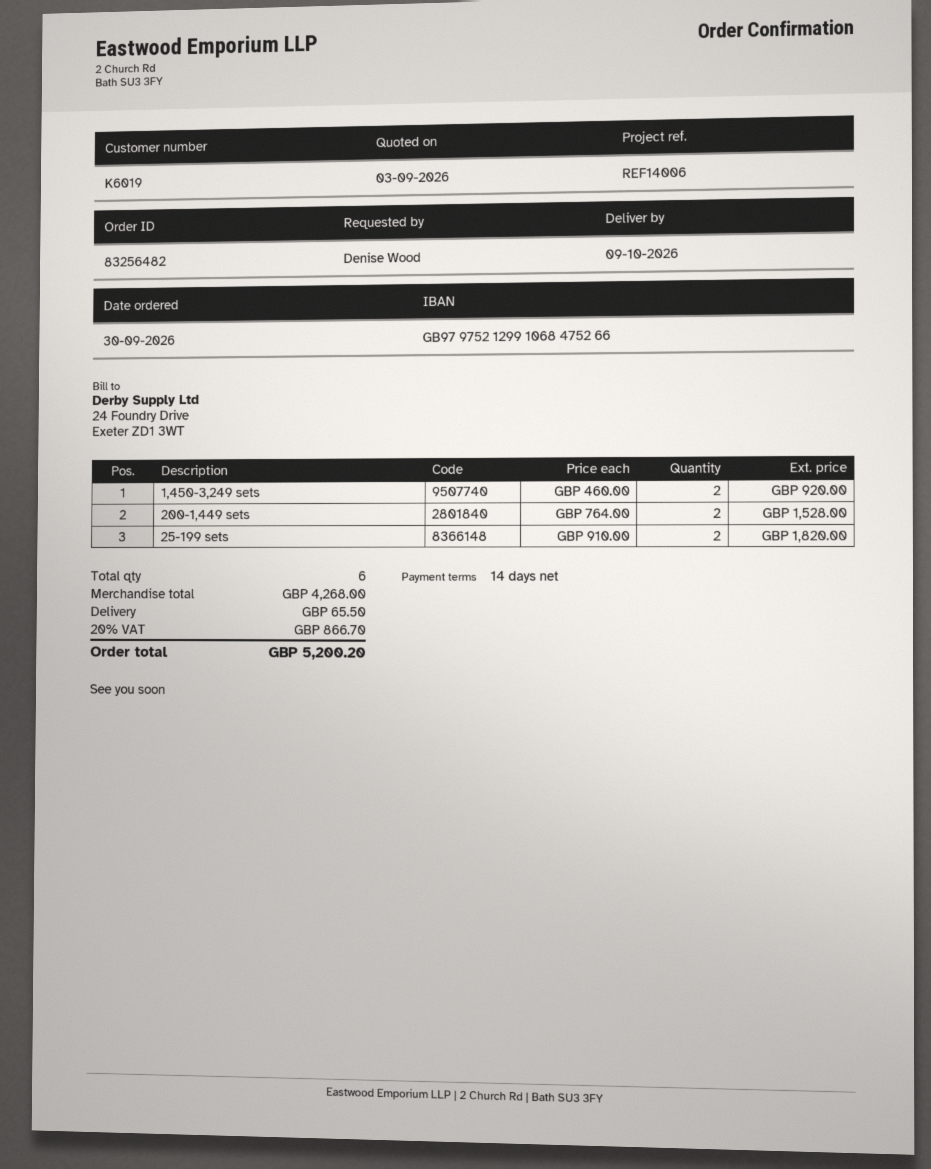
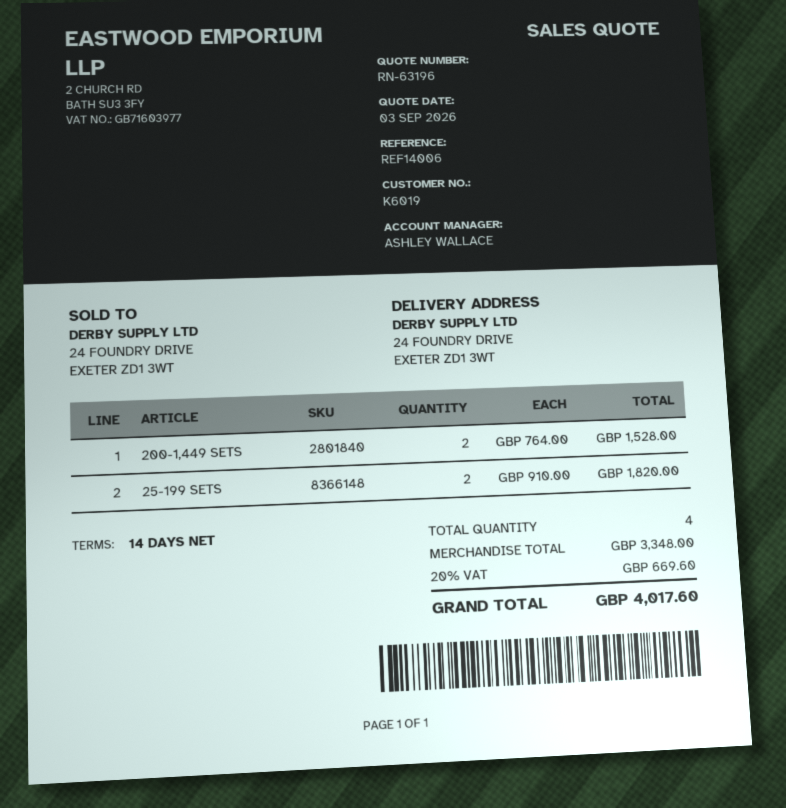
1,450-3,249 sets: 2 x 460.00 = 920.00 -> none
total quantity: 6 -> 4
subtotal: 4268.00 -> 3348.00
shipping: 65.50 -> none
tax: 20% = 866.70 -> 20% = 669.60
total: 5200.20 -> 4017.60

